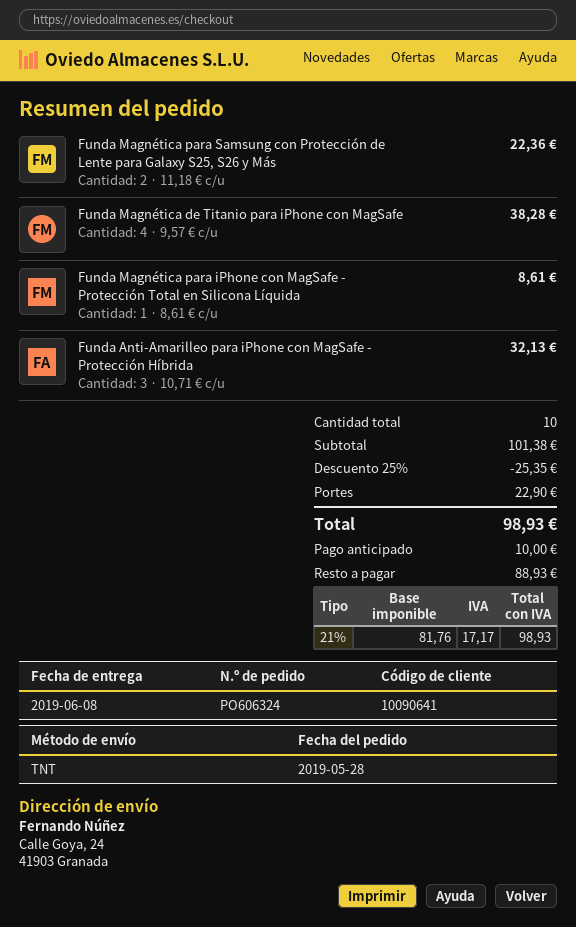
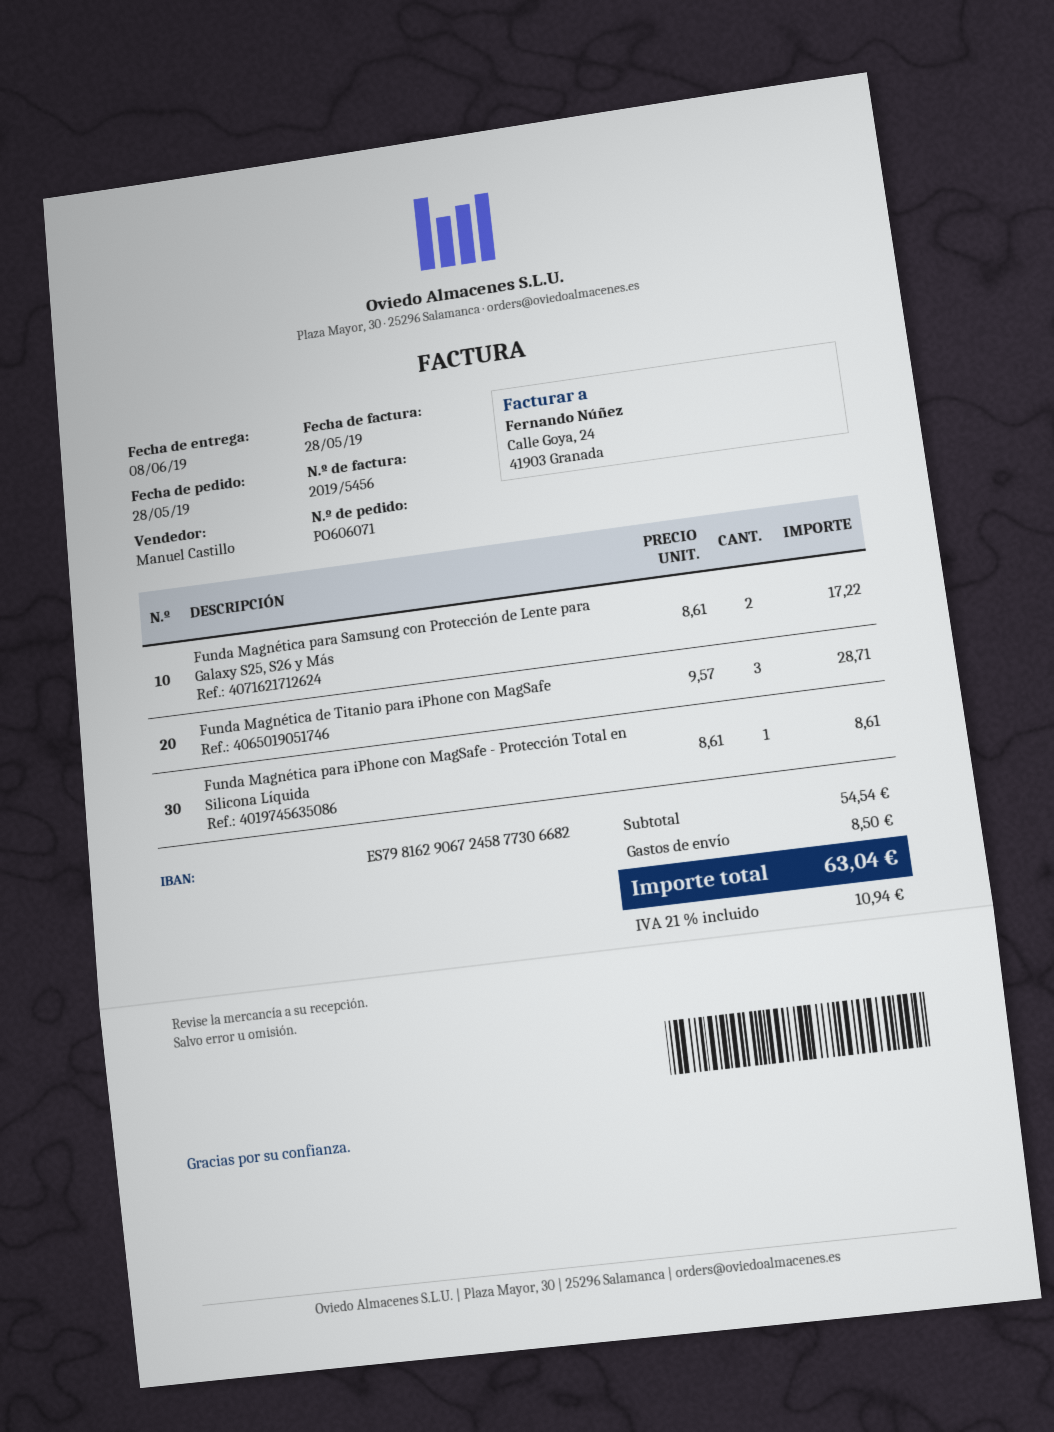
order number: PO606324 -> PO606071
Funda Magnética para Samsung con Protección de Lente para Galaxy S25, S26 y Más: 2 x 11.18 = 22.36 -> 2 x 8.61 = 17.22
Funda Magnética de Titanio para iPhone con MagSafe: 4 x 9.57 = 38.28 -> 3 x 9.57 = 28.71
Funda Anti-Amarilleo para iPhone con MagSafe - Protección Híbrida: 3 x 10.71 = 32.13 -> none
subtotal: 101.38 -> 54.54
discount: 25% = 25.35 -> none
shipping: 22.90 -> 8.50
tax: 21% = 17.17 -> 21% = 10.94
total: 98.93 -> 63.04

